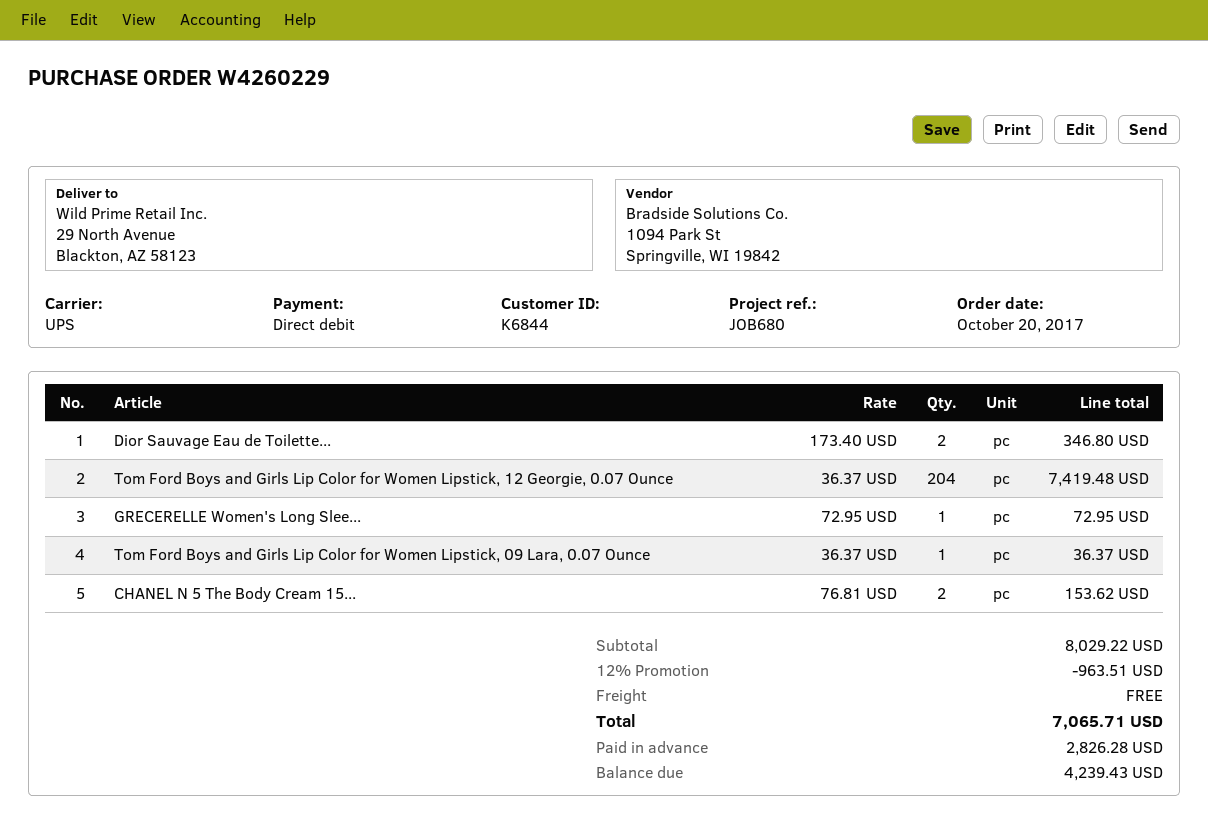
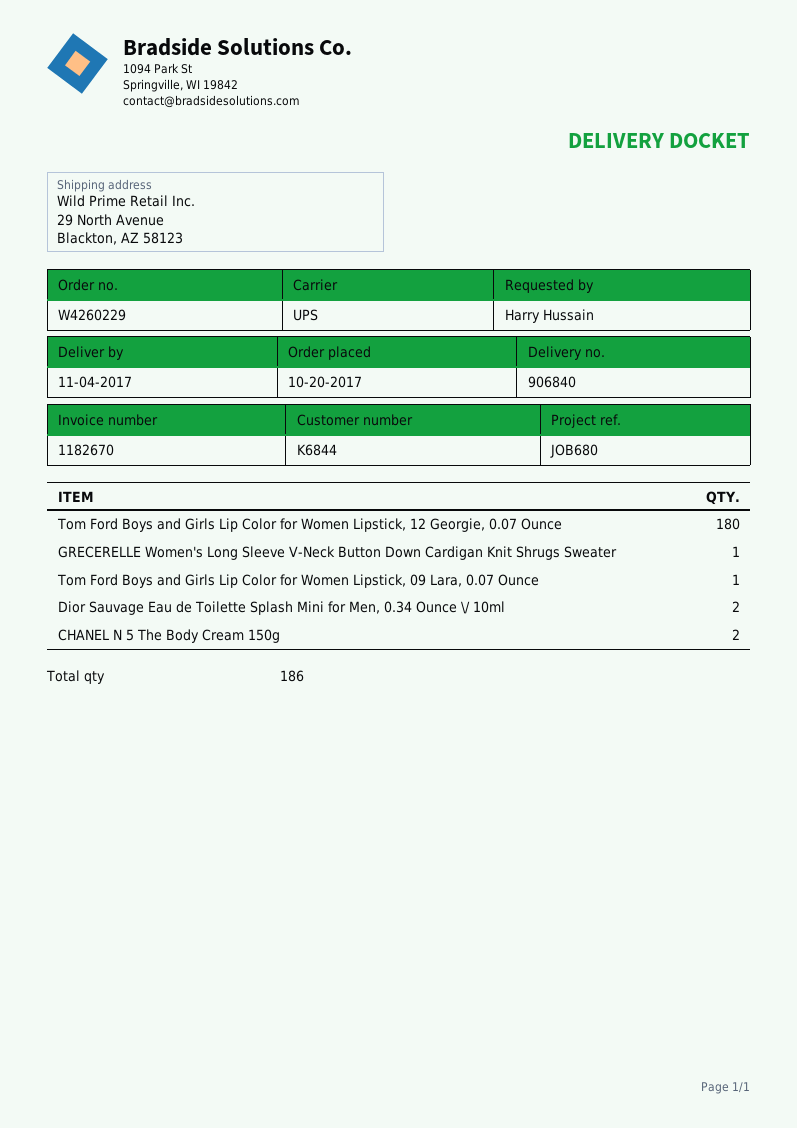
Tom Ford Boys and Girls Lip Color for Women Lipstick, 12 Georgie, 0.07 Ounce: 204 -> 180

